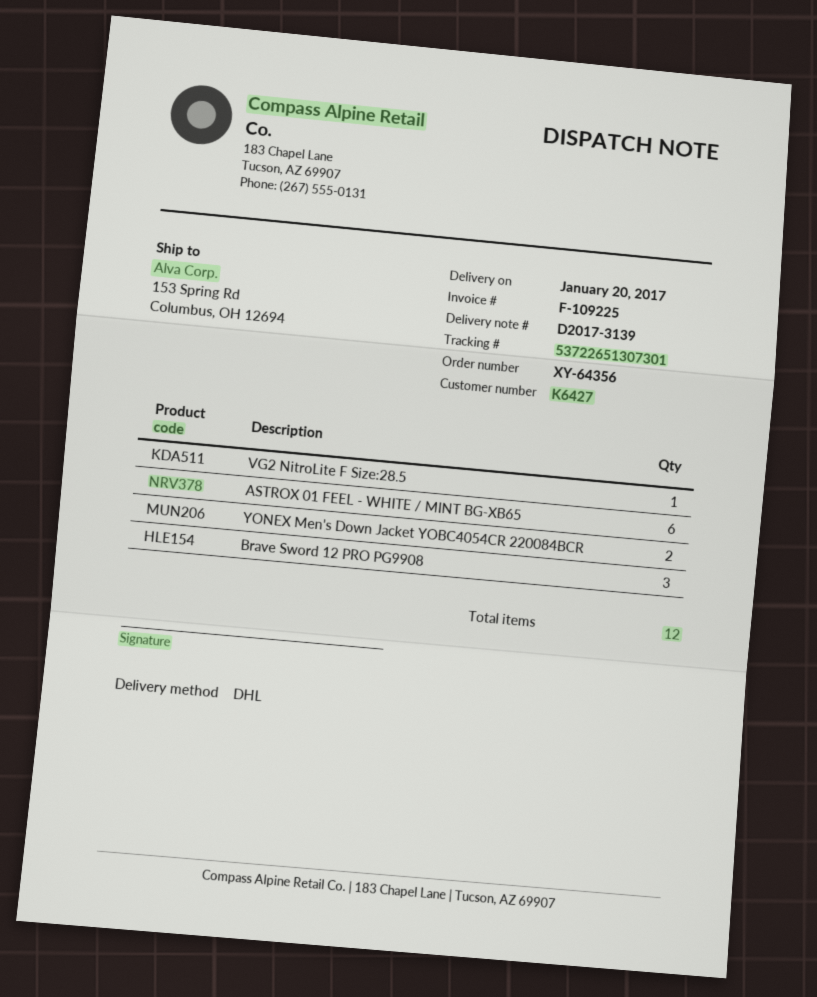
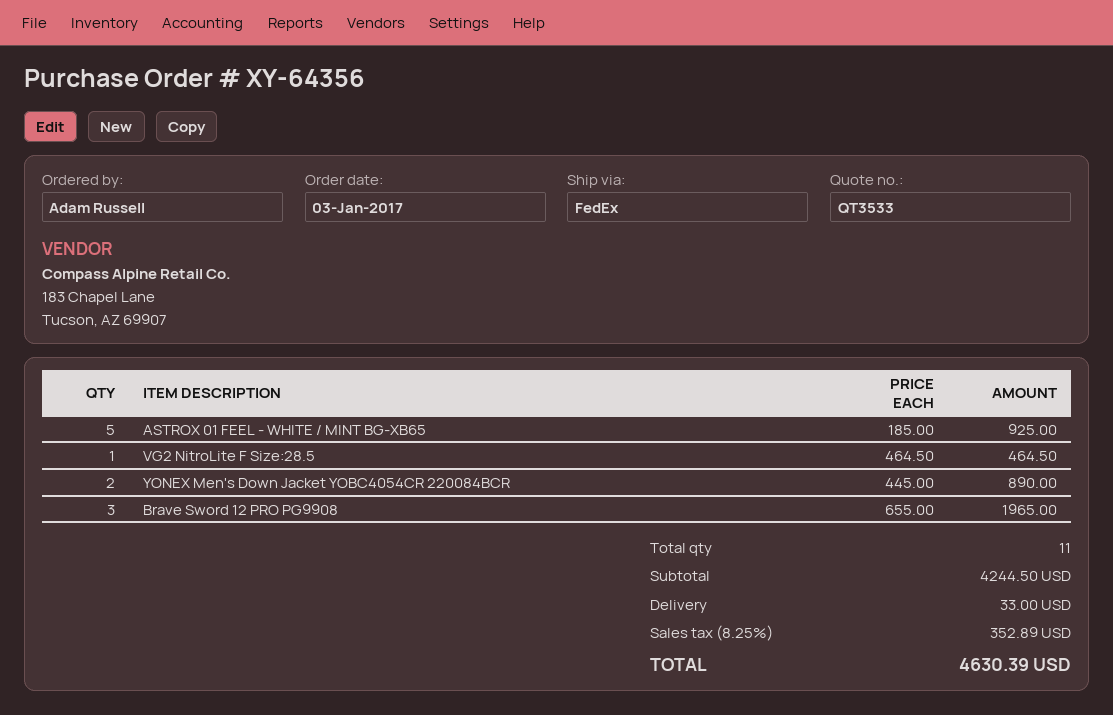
shipping method: DHL -> FedEx
ASTROX 01 FEEL - WHITE / MINT BG-XB65: 6 -> 5
total quantity: 12 -> 11

